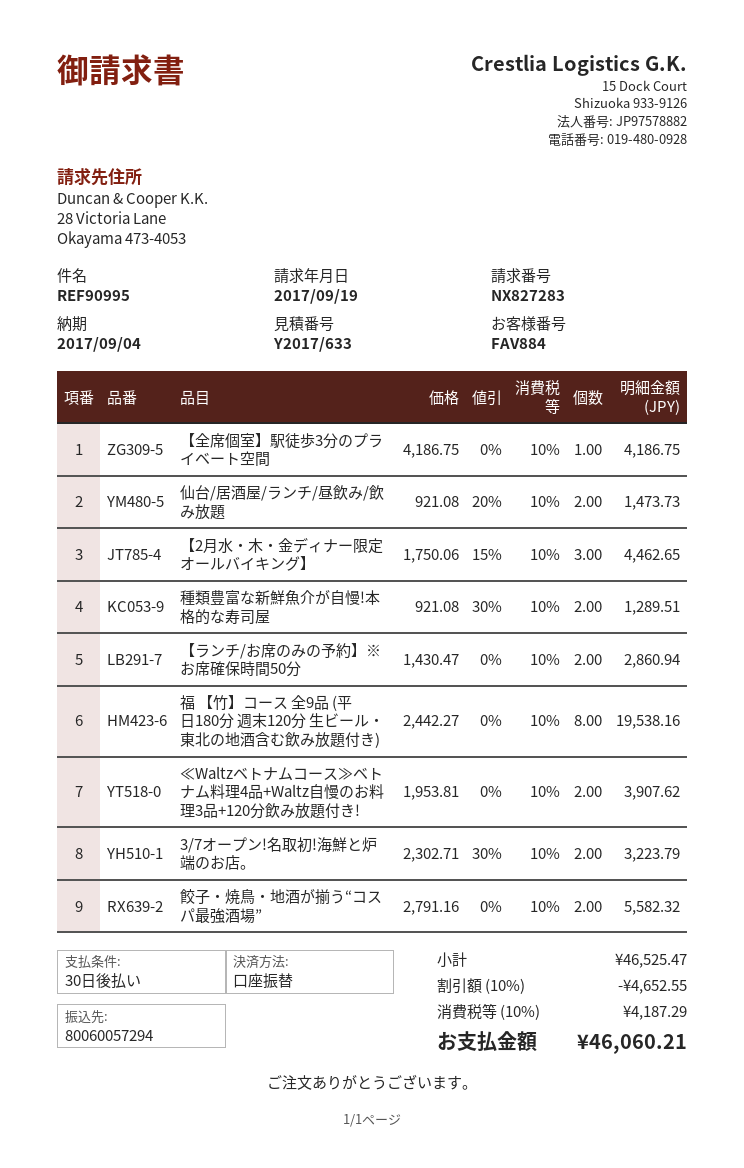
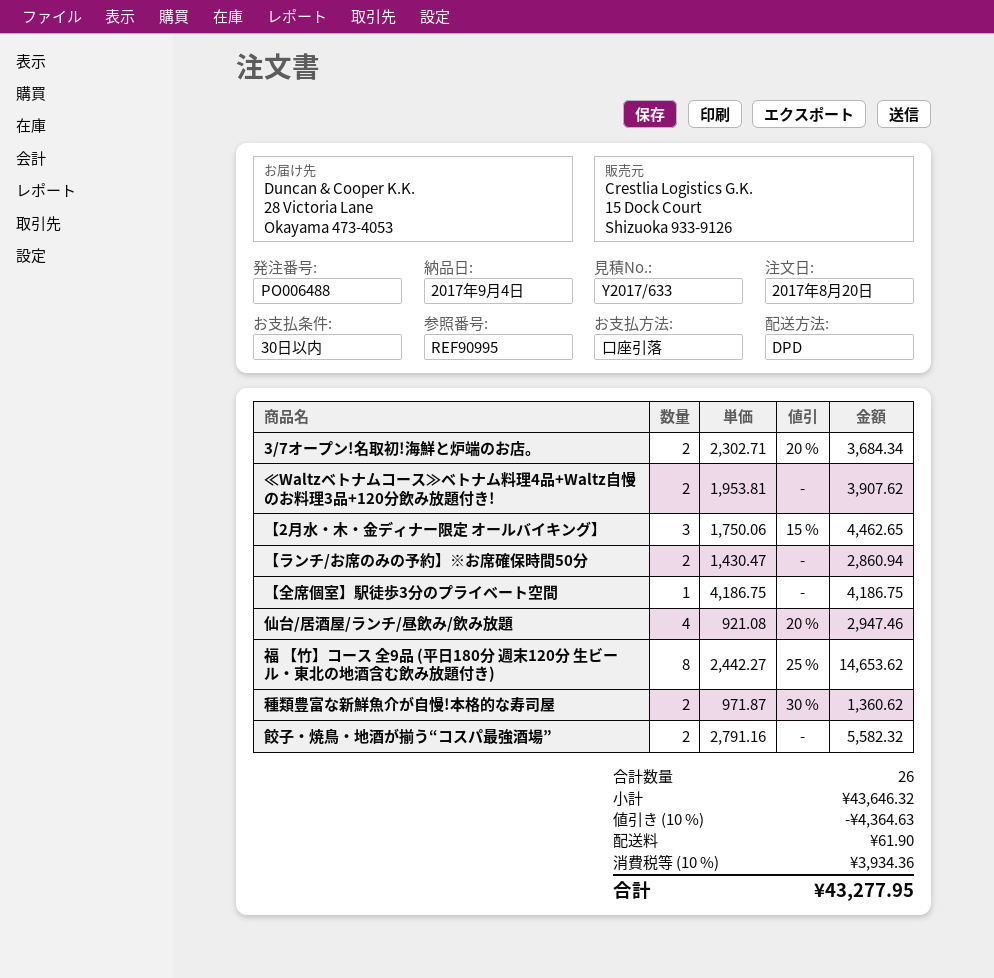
仙台/居酒屋/ランチ/昼飲み/飲み放題: 2 x 921.08 - 20% = 1473.73 -> 4 x 921.08 - 20% = 2947.46
種類豊富な新鮮魚介が自慢!本格的な寿司屋: 2 x 921.08 - 30% = 1289.51 -> 2 x 971.87 - 30% = 1360.62
福 【竹】コース 全9品 (平日180分 週末120分 生ビール・東北の地酒含む飲み放題付き): 8 x 2442.27 = 19538.16 -> 8 x 2442.27 - 25% = 14653.62
3/7オープン!名取初!海鮮と炉端のお店。: 2 x 2302.71 - 30% = 3223.79 -> 2 x 2302.71 - 20% = 3684.34
subtotal: 46525.47 -> 43646.32
discount: 10% = 4652.55 -> 10% = 4364.63
shipping: none -> 61.90
tax: 10% = 4187.29 -> 10% = 3934.36
total: 46060.21 -> 43277.95

